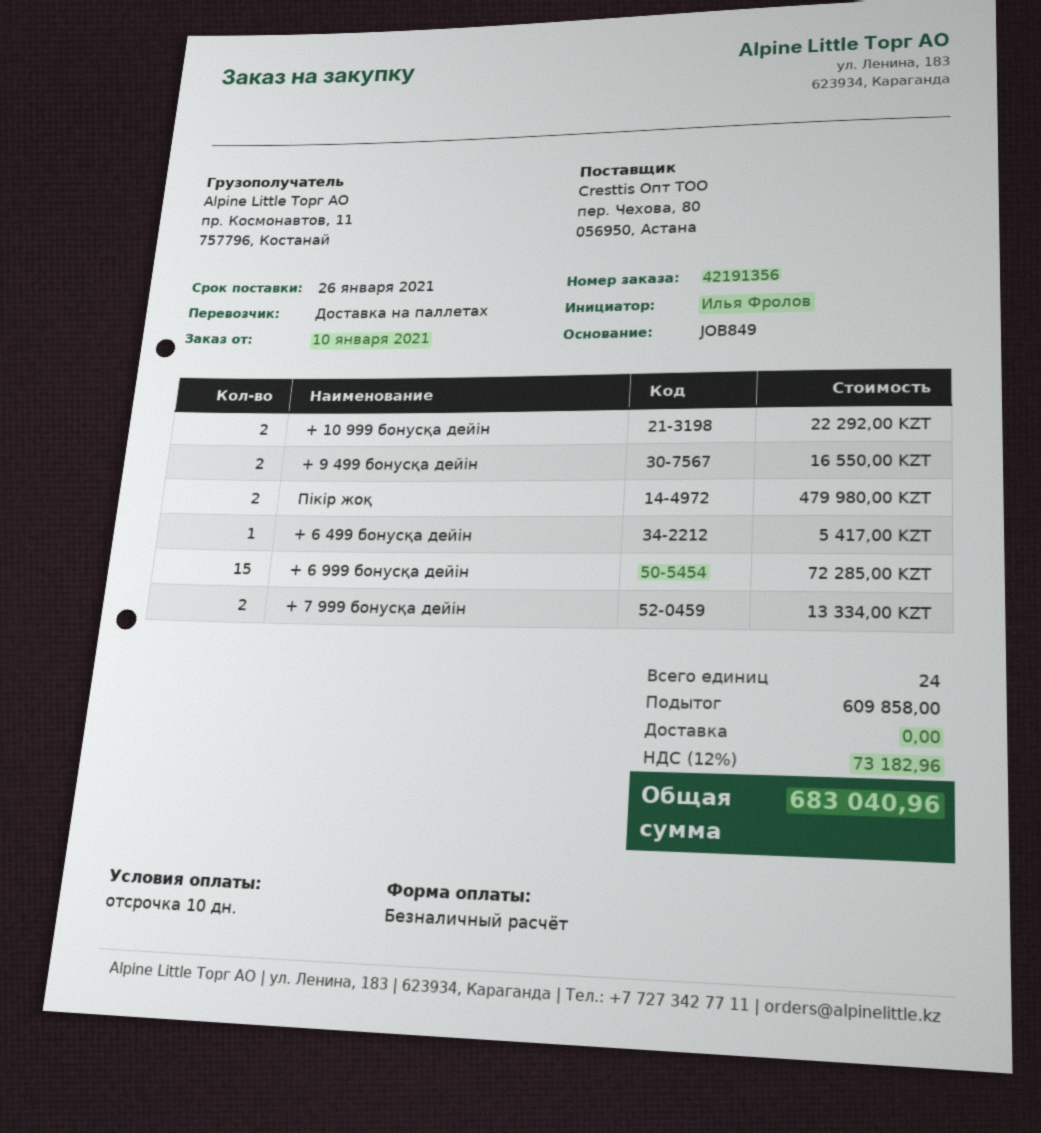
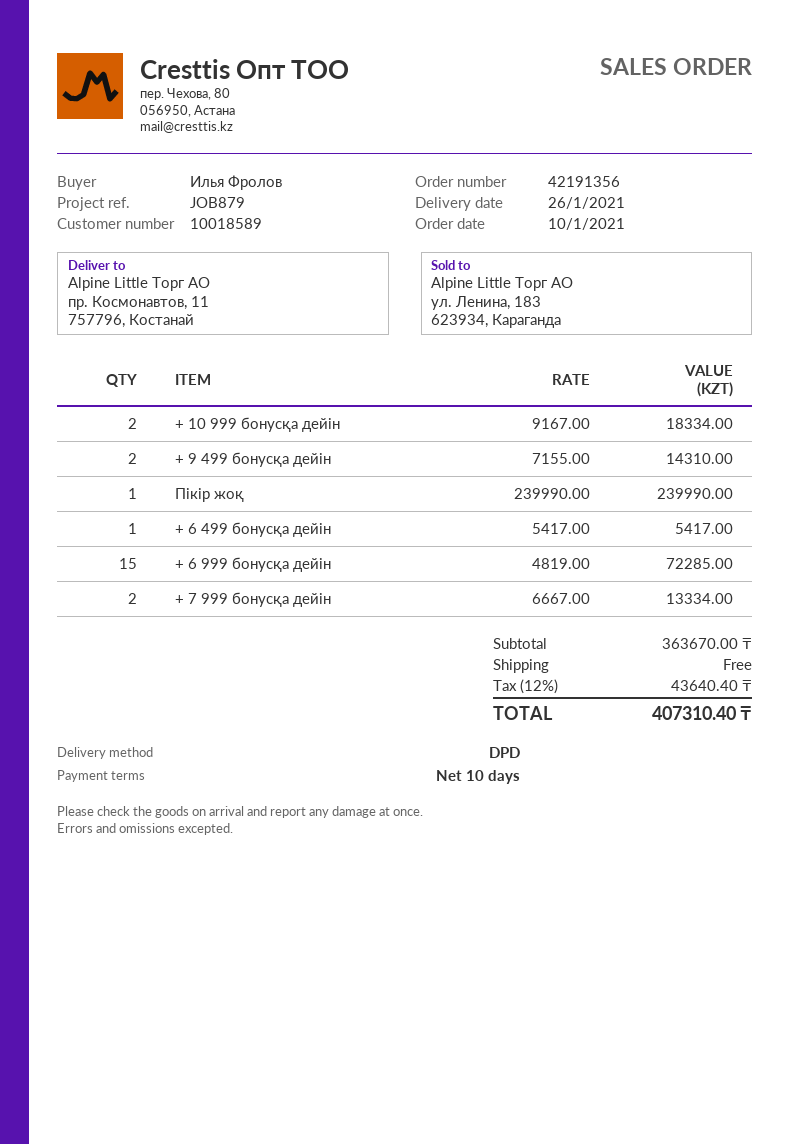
reference: JOB849 -> JOB879
shipping method: pallet freight -> DPD
+ 10 999 бонусқа дейін: 2 for 22292.00 -> 2 for 18334.00
+ 9 499 бонусқа дейін: 2 for 16550.00 -> 2 for 14310.00
Пікір жоқ: 2 for 479980.00 -> 1 for 239990.00
subtotal: 609858.00 -> 363670.00
tax: 12% = 73182.96 -> 12% = 43640.40
total: 683040.96 -> 407310.40

